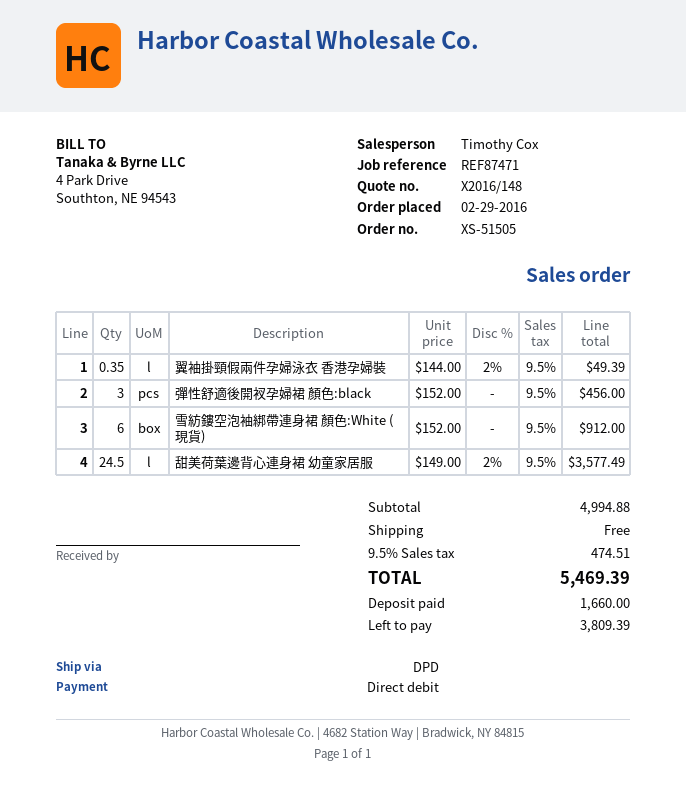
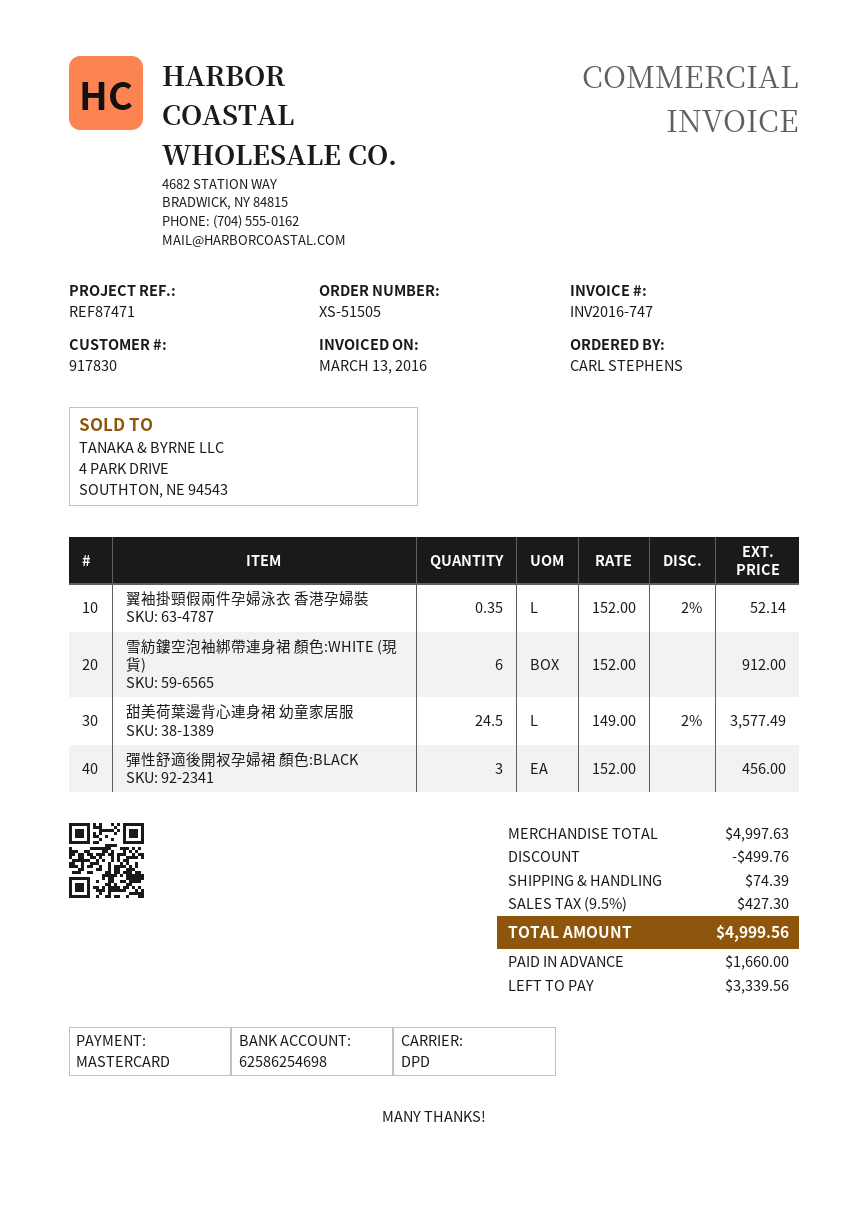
payment method: direct debit -> Mastercard
翼袖掛頸假兩件孕婦泳衣 香港孕婦裝: 0.35 x 144.00 - 2% = 49.39 -> 0.35 x 152.00 - 2% = 52.14
subtotal: 4994.88 -> 4997.63
discount: none -> 499.76
shipping: 0.00 -> 74.39
tax: 9.5% = 474.51 -> 9.5% = 427.30
total: 5469.39 -> 4999.56
balance: 3809.39 -> 3339.56

